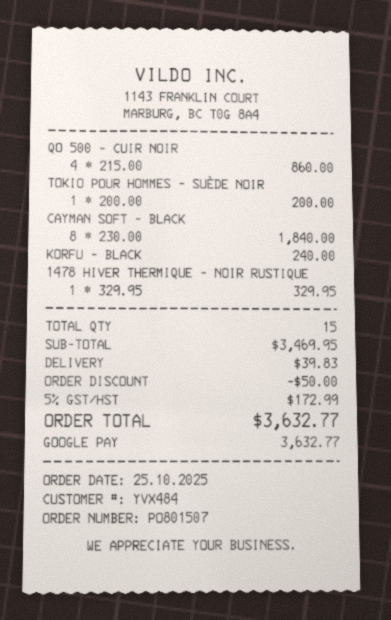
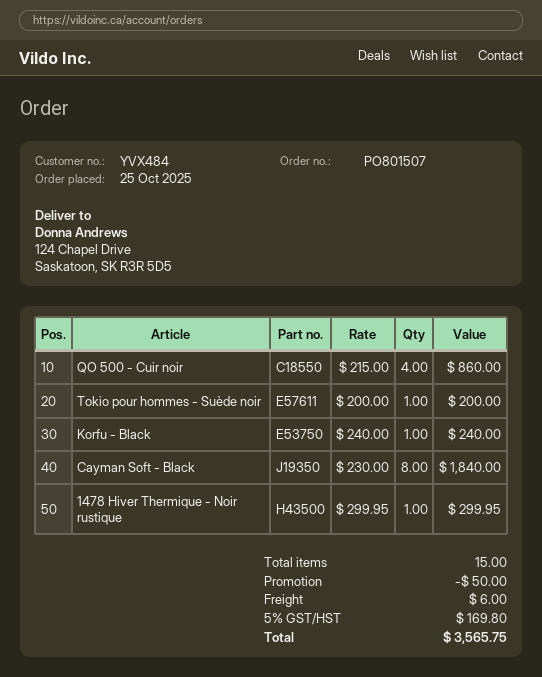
1478 HIVER THERMIQUE - NOIR RUSTIQUE: 1 x 329.95 = 329.95 -> 1 x 299.95 = 299.95
shipping: 39.83 -> 6.00
tax: 5% = 172.99 -> 5% = 169.80
total: 3632.77 -> 3565.75

